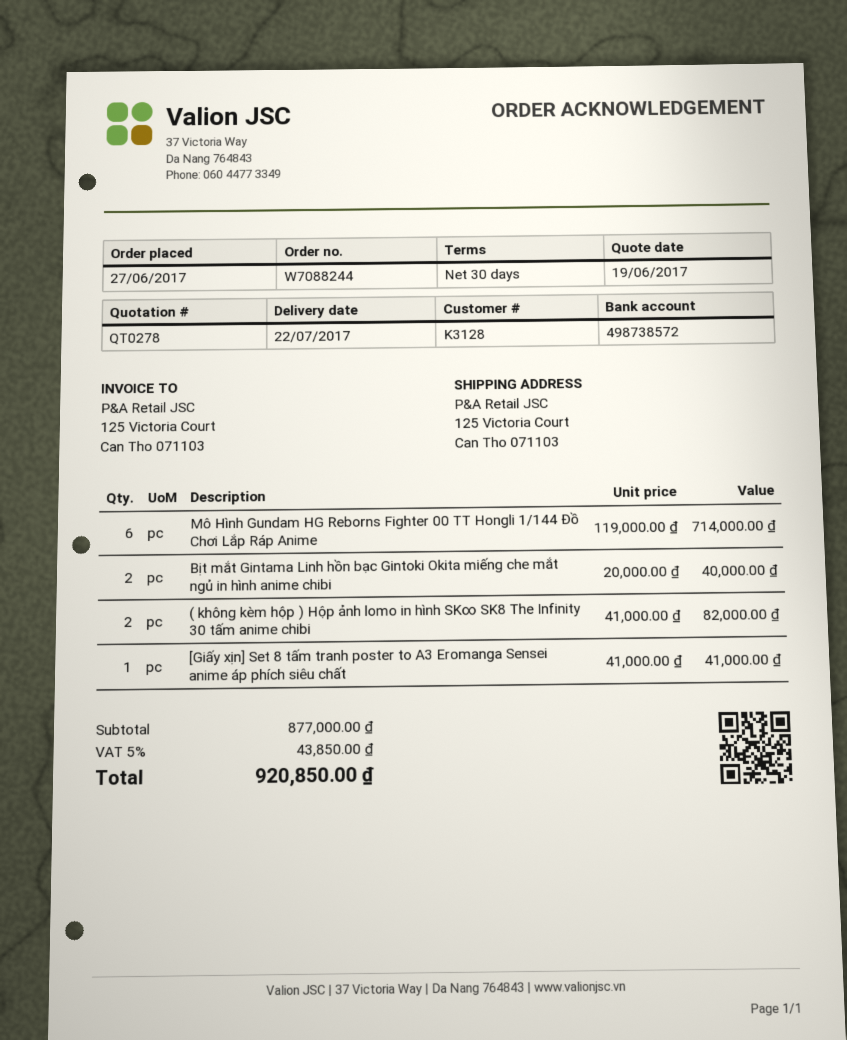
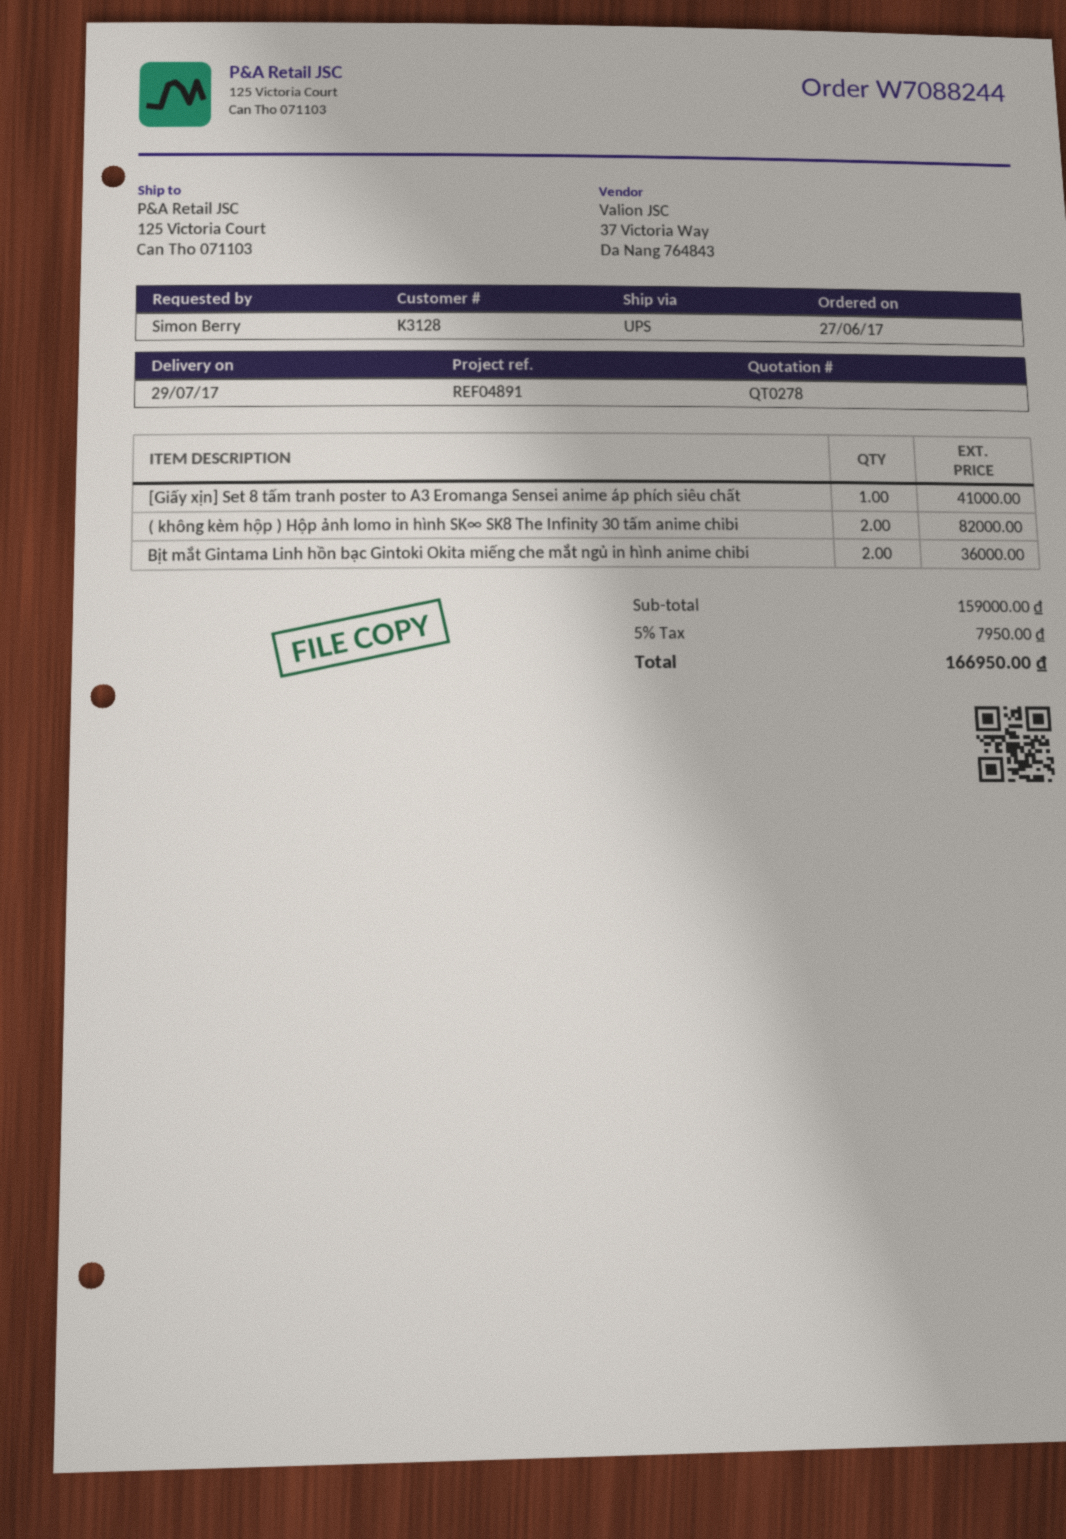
delivery date: 2017-07-22 -> 2017-07-29
Mô Hình Gundam HG Reborns Fighter 00 TT Hongli 1/144 Đồ Chơi Lắp Ráp Anime: 6 for 714000.00 -> none
Bịt mắt Gintama Linh hồn bạc Gintoki Okita miếng che mắt ngủ in hình anime chibi: 2 for 40000.00 -> 2 for 36000.00
subtotal: 877000.00 -> 159000.00
tax: 5% = 43850.00 -> 5% = 7950.00
total: 920850.00 -> 166950.00

